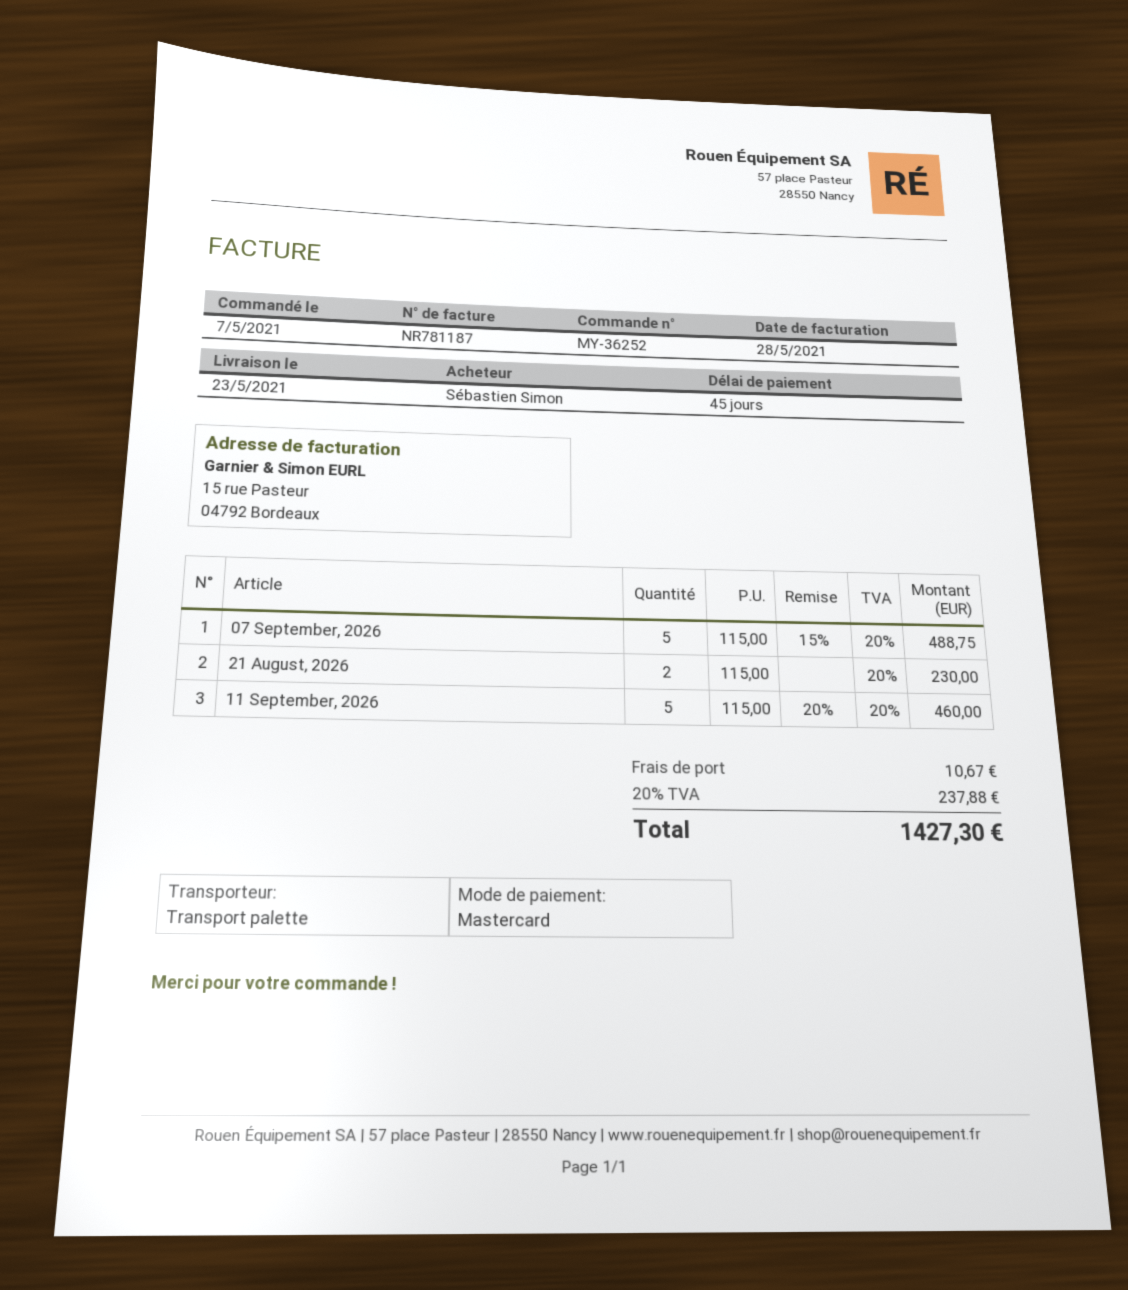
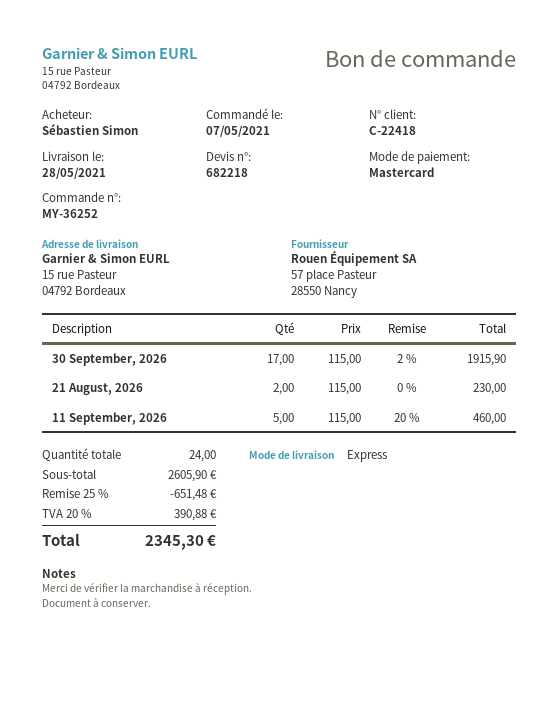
delivery date: 2021-05-23 -> 2021-05-28
shipping method: pallet freight -> express
07 September, 2026: 5 x 115.00 - 15% = 488.75 -> none
30 September, 2026: none -> 17 x 115.00 - 2% = 1915.90
discount: none -> 25% = 651.48
shipping: 10.67 -> none
tax: 20% = 237.88 -> 20% = 390.88
total: 1427.30 -> 2345.30

